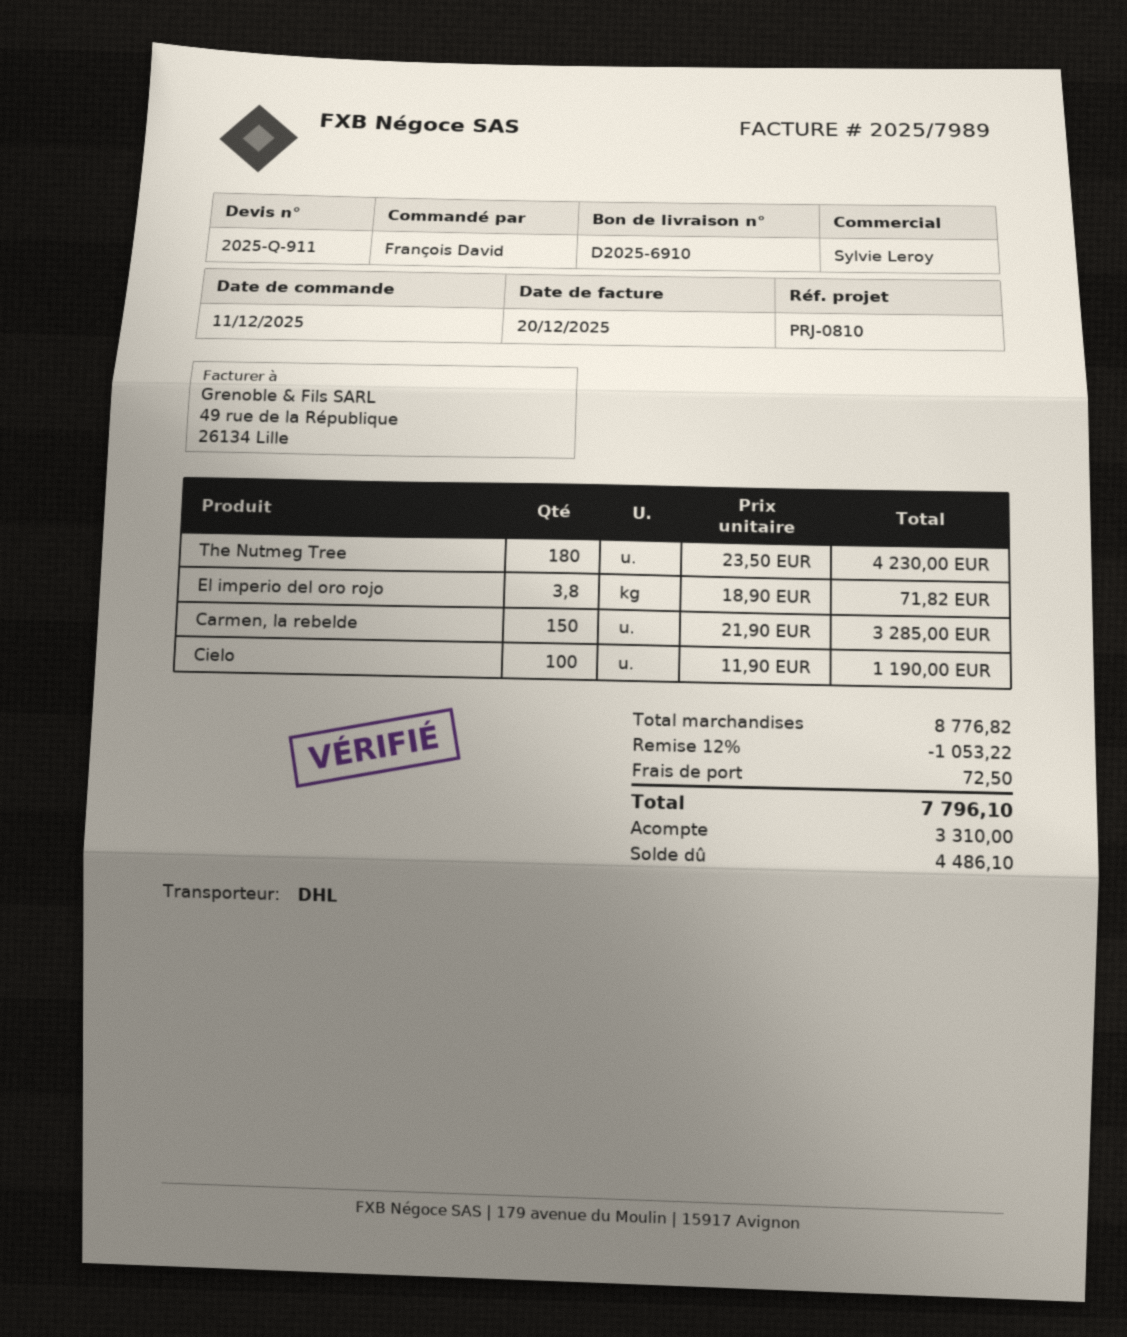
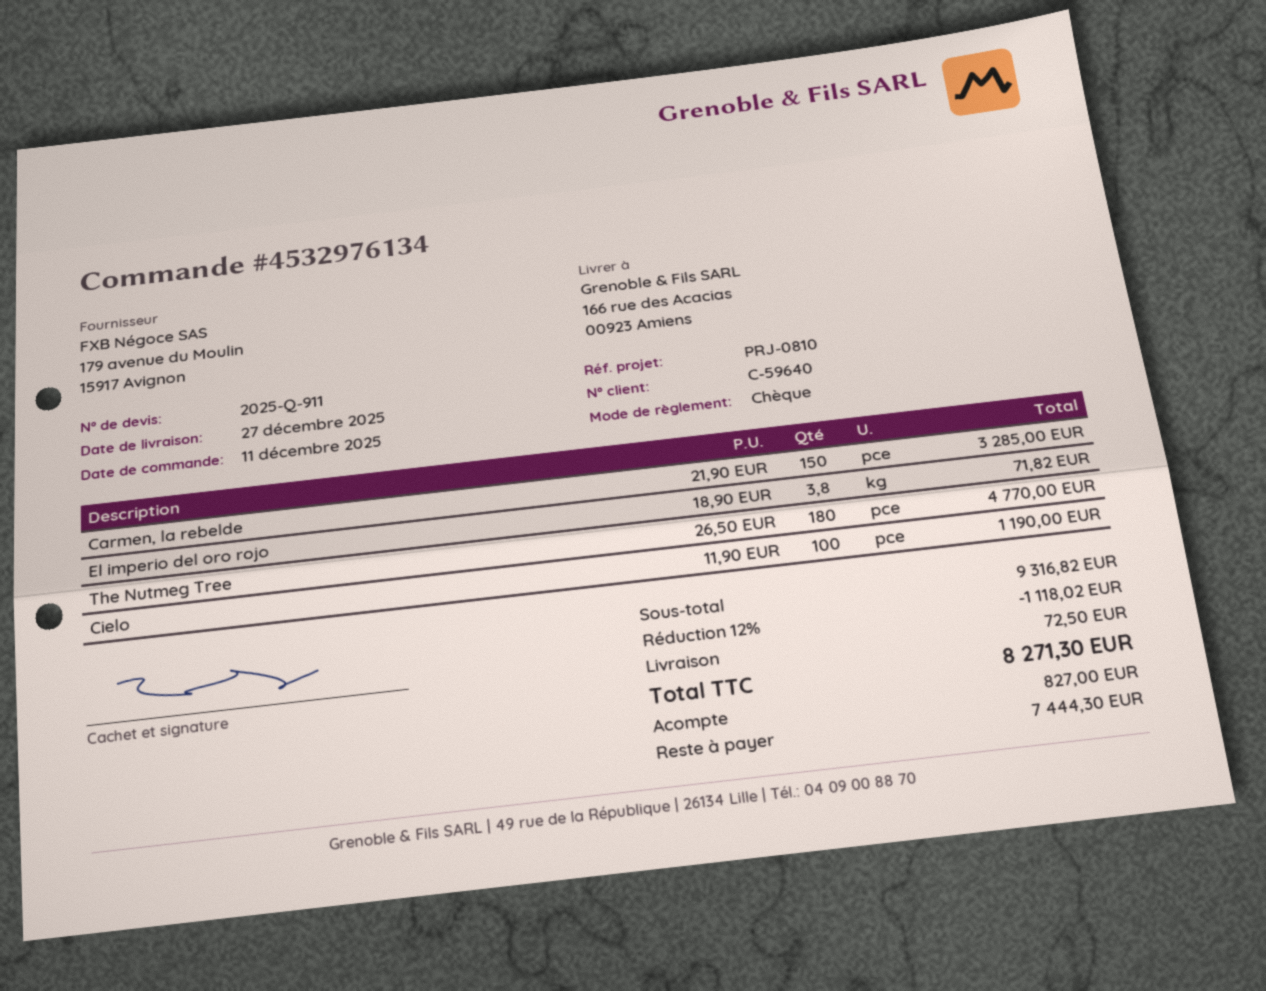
The Nutmeg Tree: 180 x 23.50 = 4230.00 -> 180 x 26.50 = 4770.00
subtotal: 8776.82 -> 9316.82
discount: 12% = 1053.22 -> 12% = 1118.02
total: 7796.10 -> 8271.30
deposit: 3310.00 -> 827.00
balance: 4486.10 -> 7444.30

